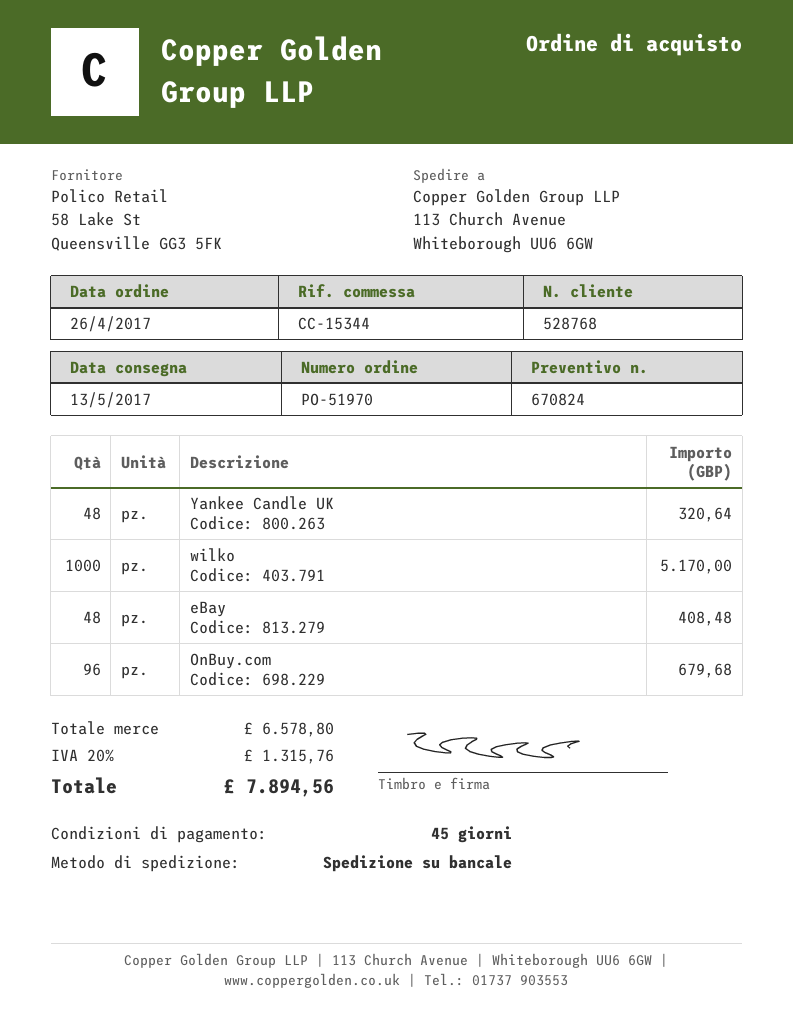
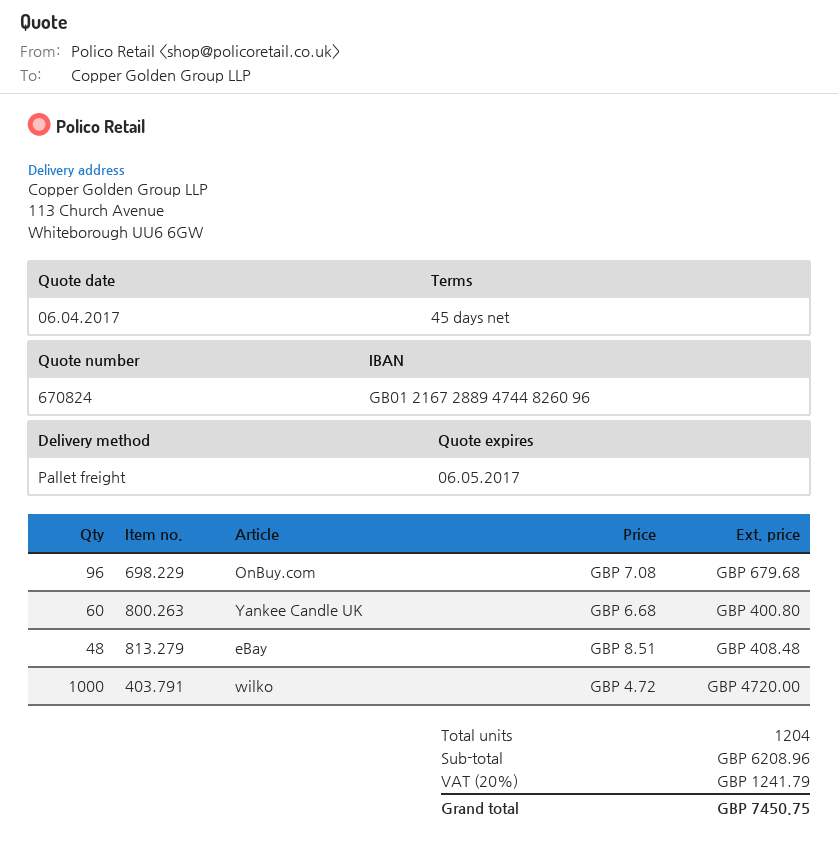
Yankee Candle UK: 48 for 320.64 -> 60 for 400.80
wilko: 1000 for 5170.00 -> 1000 for 4720.00
subtotal: 6578.80 -> 6208.96
tax: 20% = 1315.76 -> 20% = 1241.79
total: 7894.56 -> 7450.75

